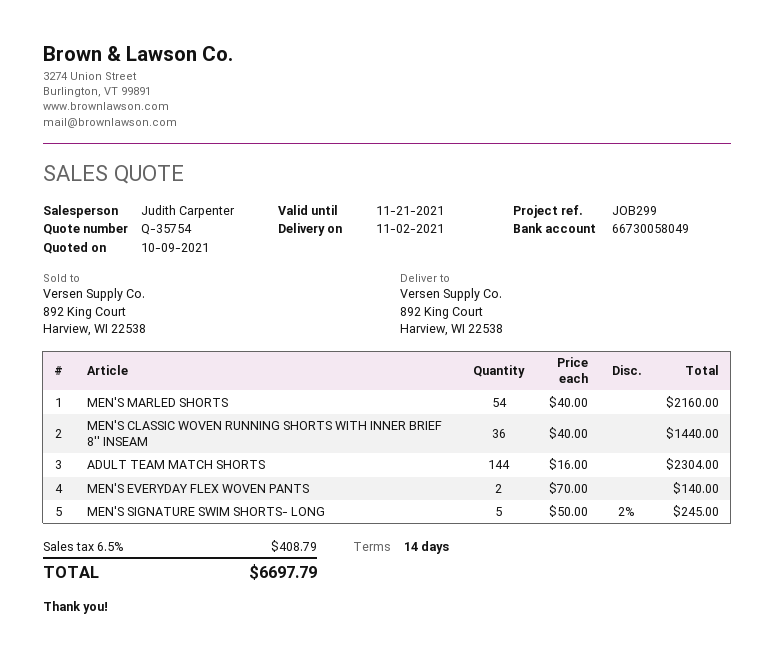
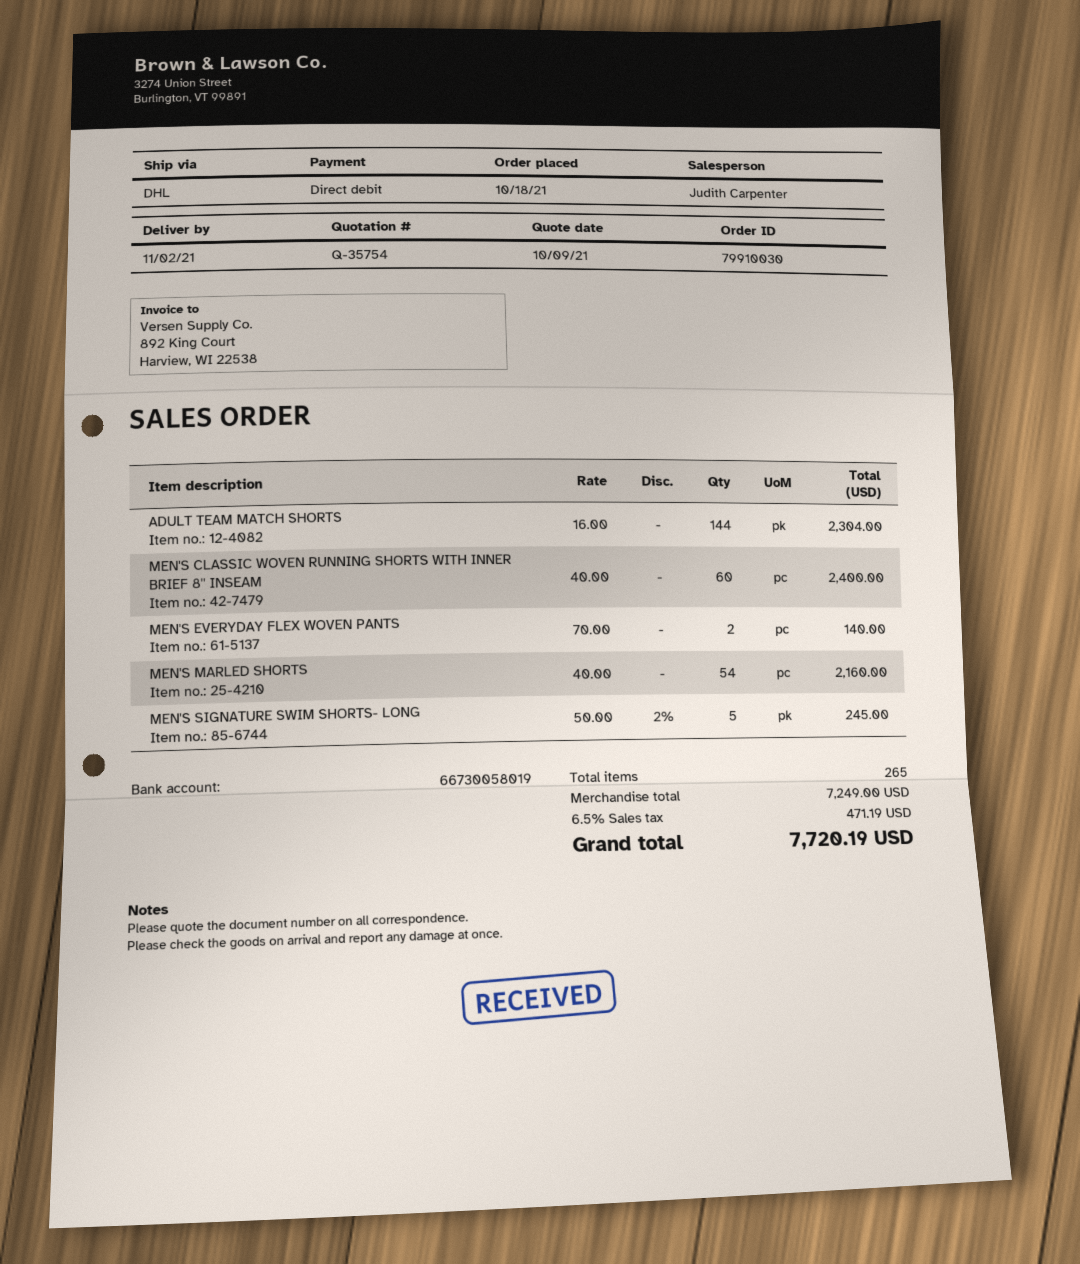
bank account: 66730058049 -> 66730058019
MEN'S CLASSIC WOVEN RUNNING SHORTS WITH INNER BRIEF 8'' INSEAM: 36 x 40.00 = 1440.00 -> 60 x 40.00 = 2400.00
tax: 6.5% = 408.79 -> 6.5% = 471.19
total: 6697.79 -> 7720.19

